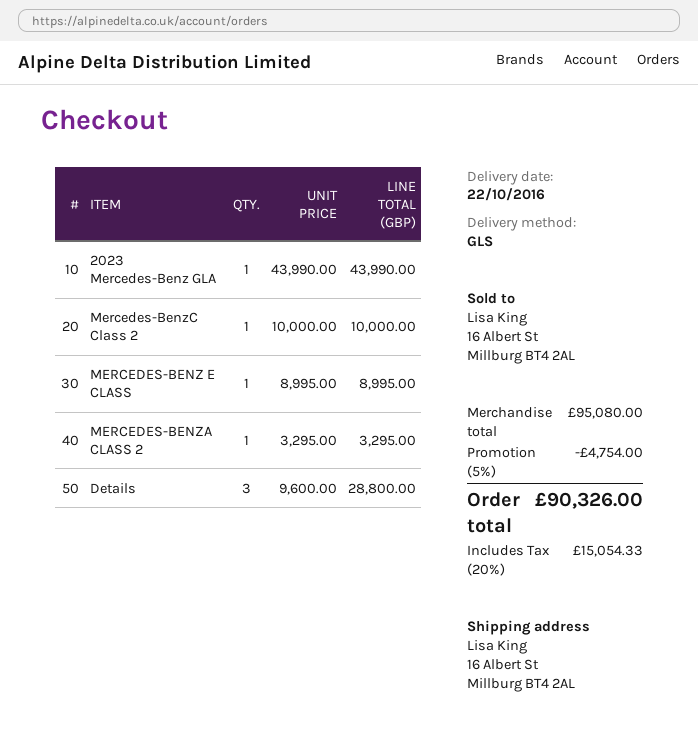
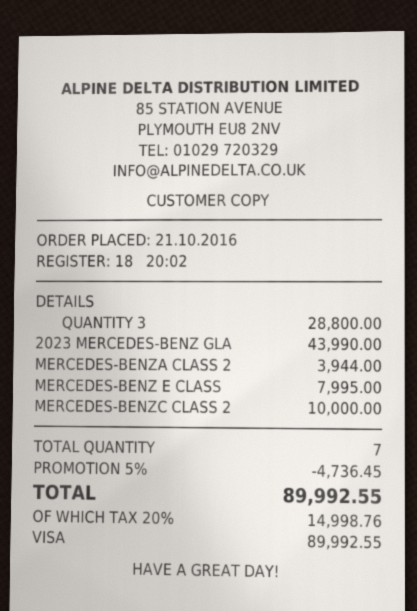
MERCEDES-BENZ E CLASS: 1 for 8995.00 -> 1 for 7995.00
MERCEDES-BENZA CLASS 2: 1 for 3295.00 -> 1 for 3944.00
discount: 5% = 4754.00 -> 5% = 4736.45
tax: 20% = 15054.33 -> 20% = 14998.76
total: 90326.00 -> 89992.55

